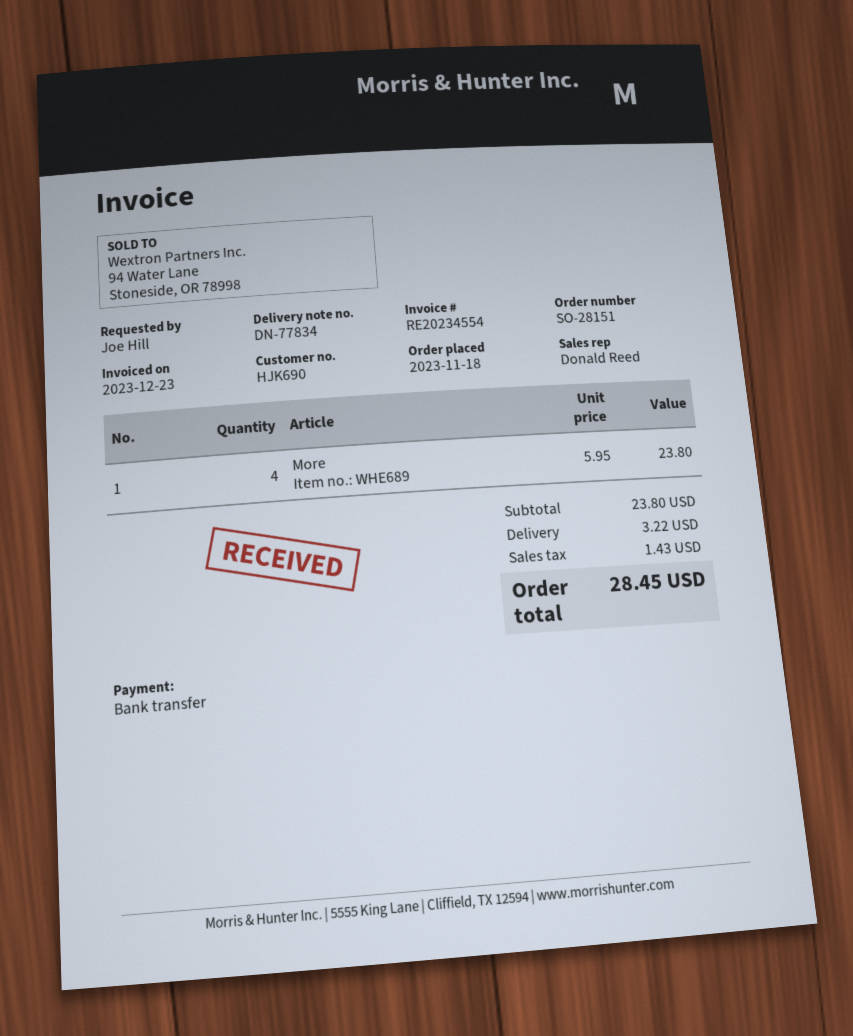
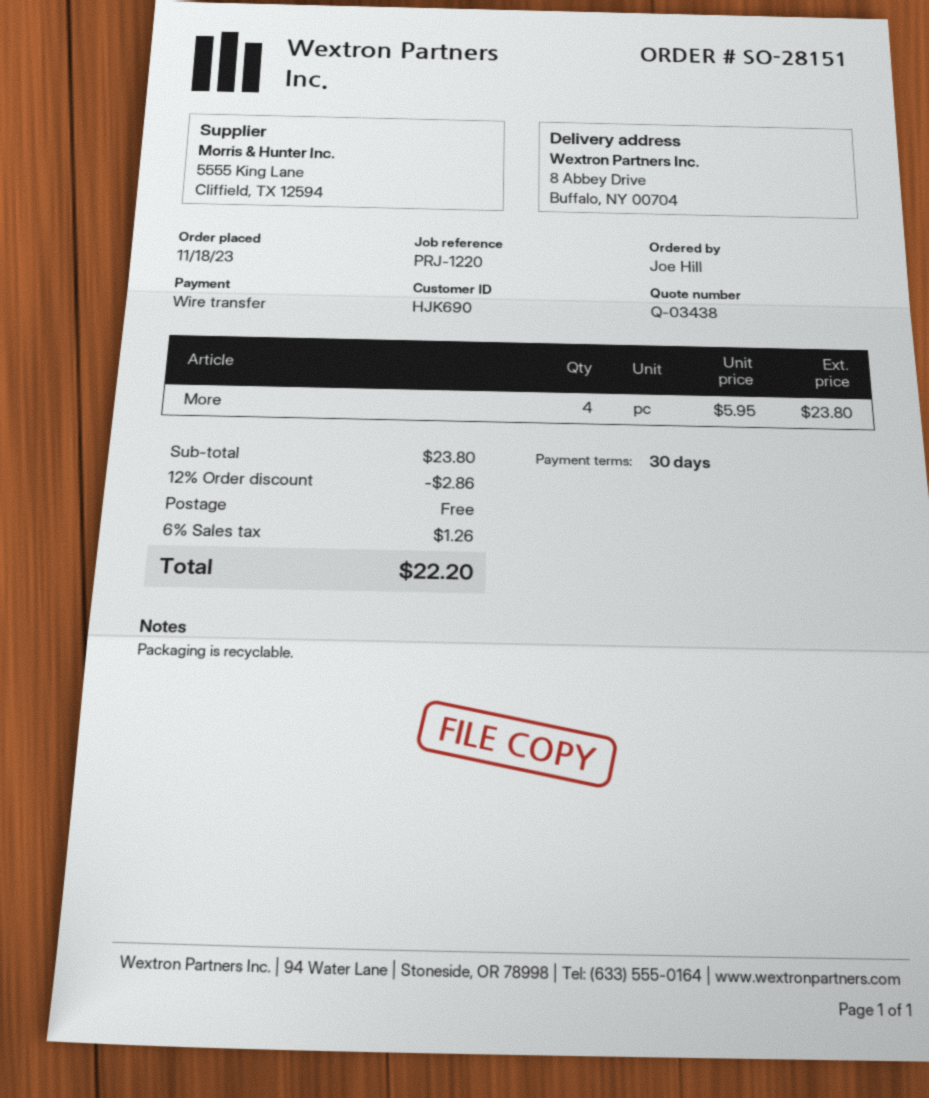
discount: none -> 12% = 2.86
shipping: 3.22 -> 0.00
tax: 1.43 -> 1.26
total: 28.45 -> 22.20

